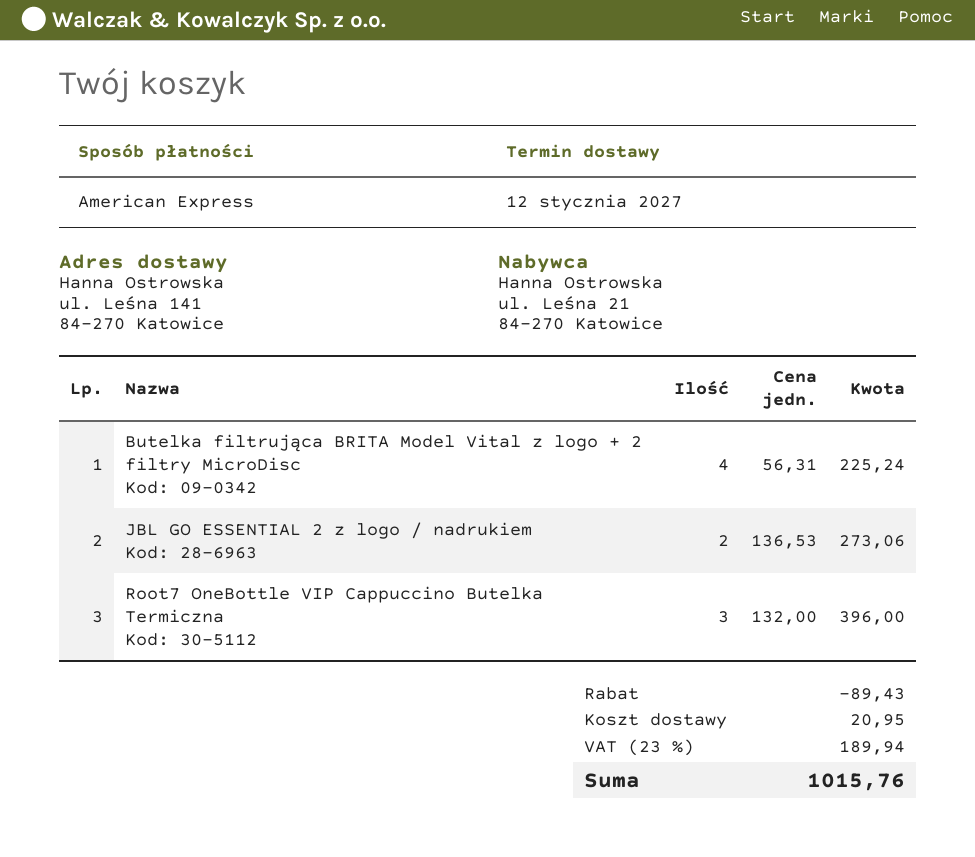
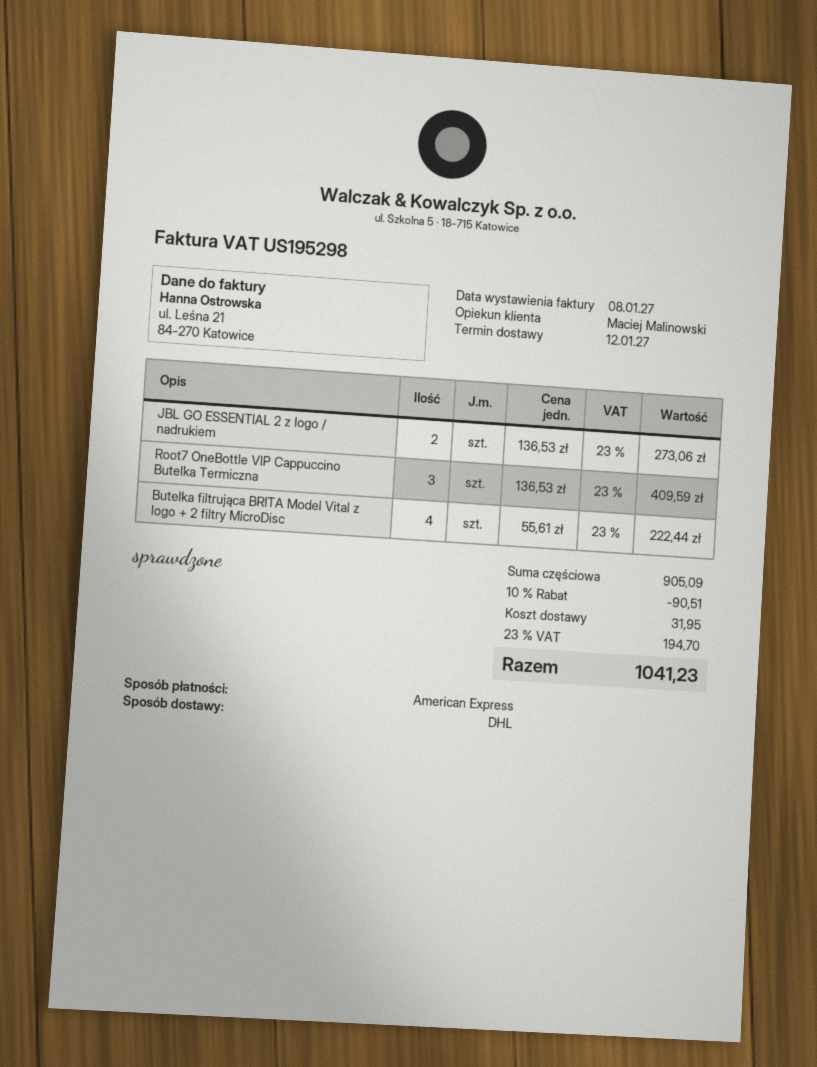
Butelka filtrująca BRITA Model Vital z logo + 2 filtry MicroDisc: 4 x 56.31 = 225.24 -> 4 x 55.61 = 222.44
Root7 OneBottle VIP Cappuccino Butelka Termiczna: 3 x 132.00 = 396.00 -> 3 x 136.53 = 409.59
discount: 89.43 -> 90.51
shipping: 20.95 -> 31.95
tax: 23% = 189.94 -> 23% = 194.70
total: 1015.76 -> 1041.23

